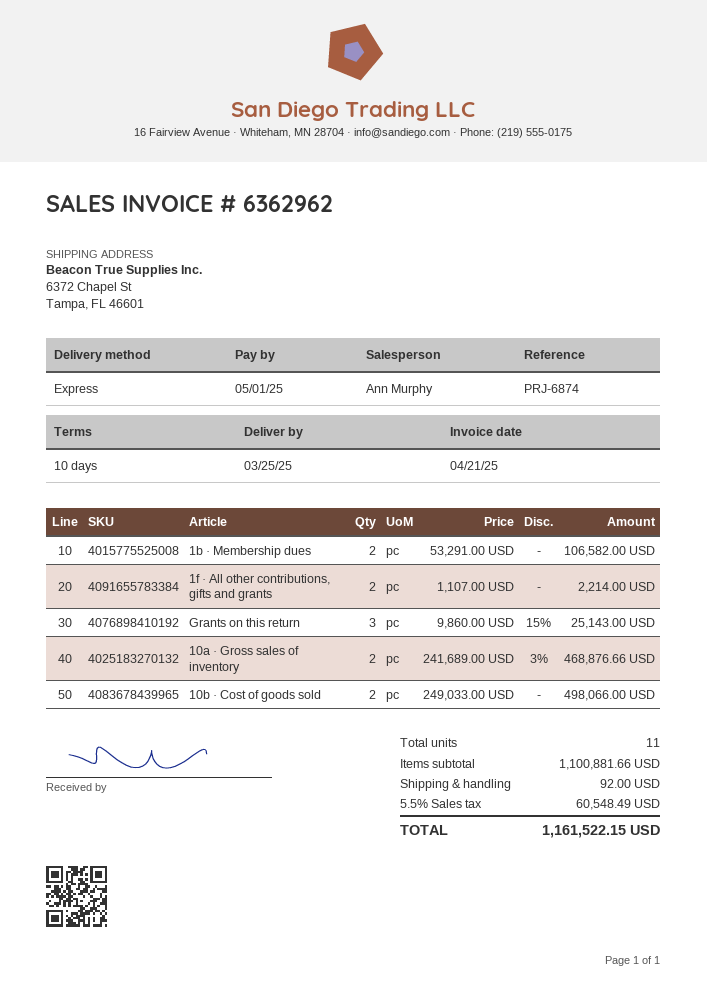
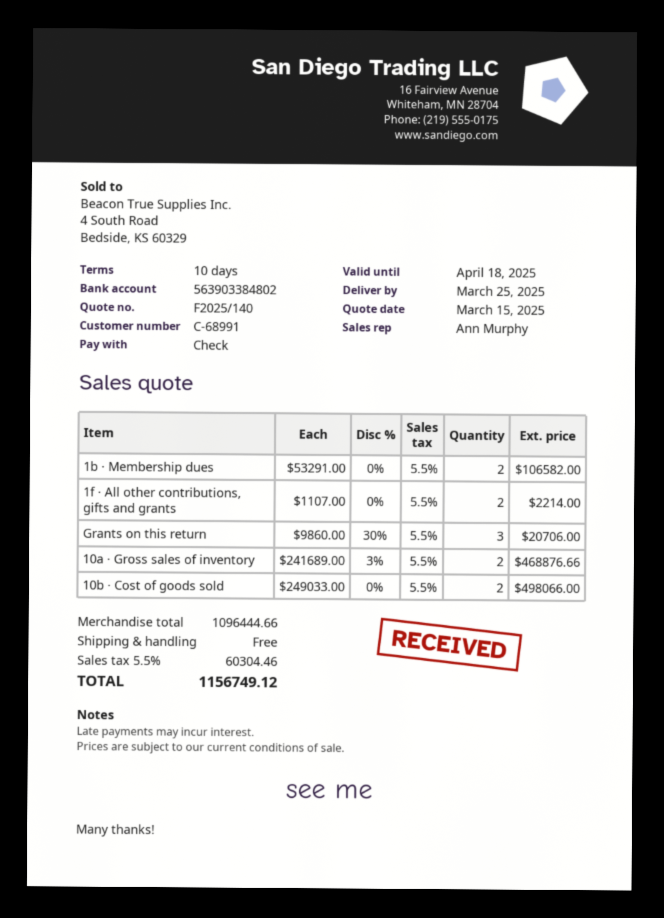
Grants on this return: 3 x 9860.00 - 15% = 25143.00 -> 3 x 9860.00 - 30% = 20706.00
subtotal: 1100881.66 -> 1096444.66
shipping: 92.00 -> 0.00
tax: 5.5% = 60548.49 -> 5.5% = 60304.46
total: 1161522.15 -> 1156749.12

